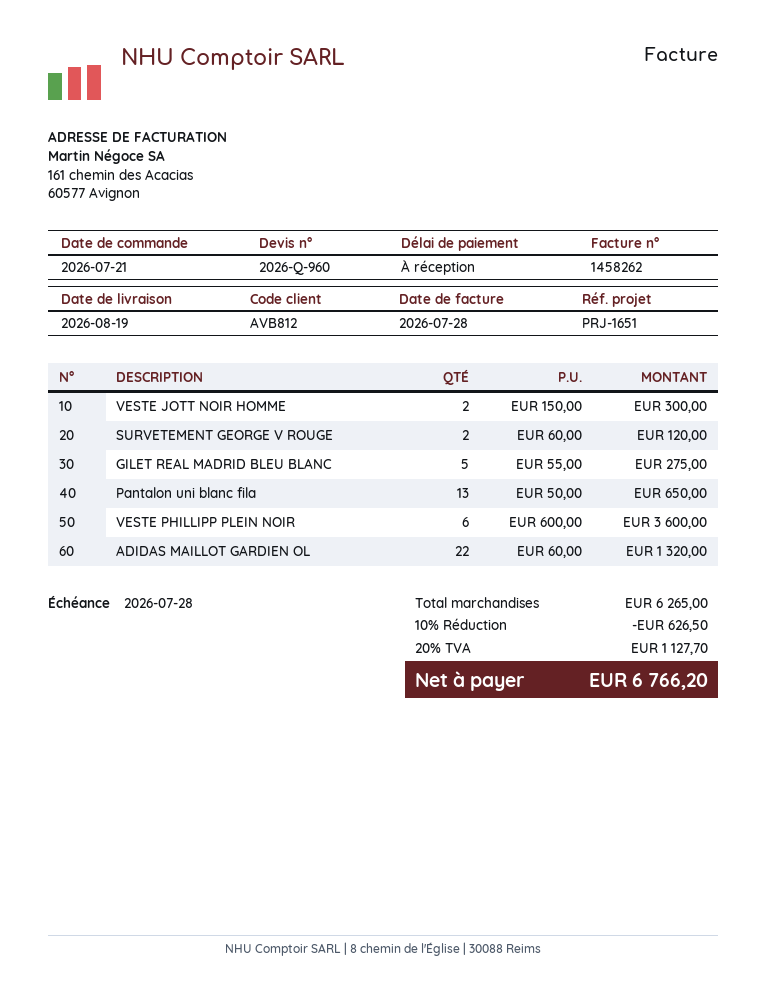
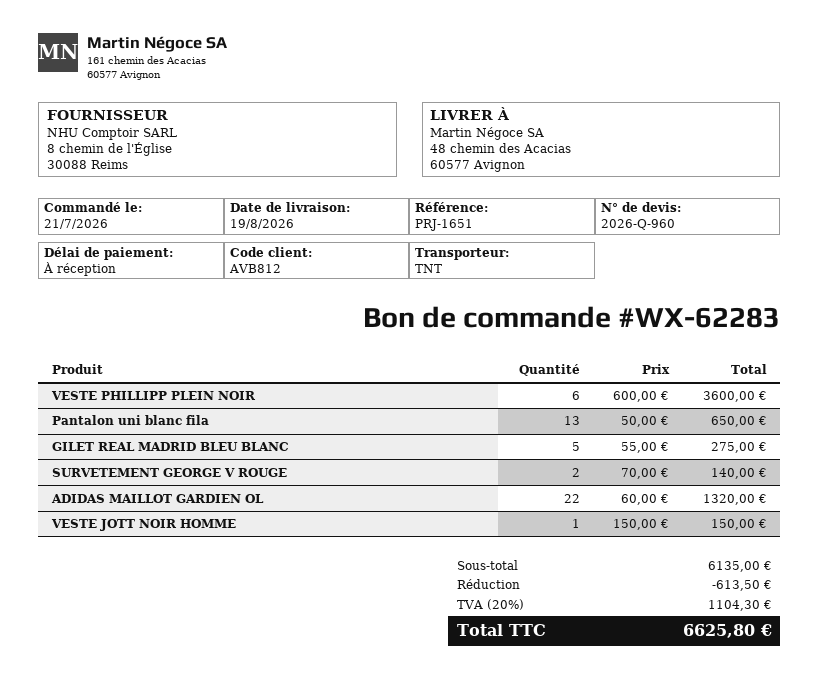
VESTE JOTT NOIR HOMME: 2 x 150.00 = 300.00 -> 1 x 150.00 = 150.00
SURVETEMENT GEORGE V ROUGE: 2 x 60.00 = 120.00 -> 2 x 70.00 = 140.00
subtotal: 6265.00 -> 6135.00
discount: 626.50 -> 613.50
tax: 20% = 1127.70 -> 20% = 1104.30
total: 6766.20 -> 6625.80

